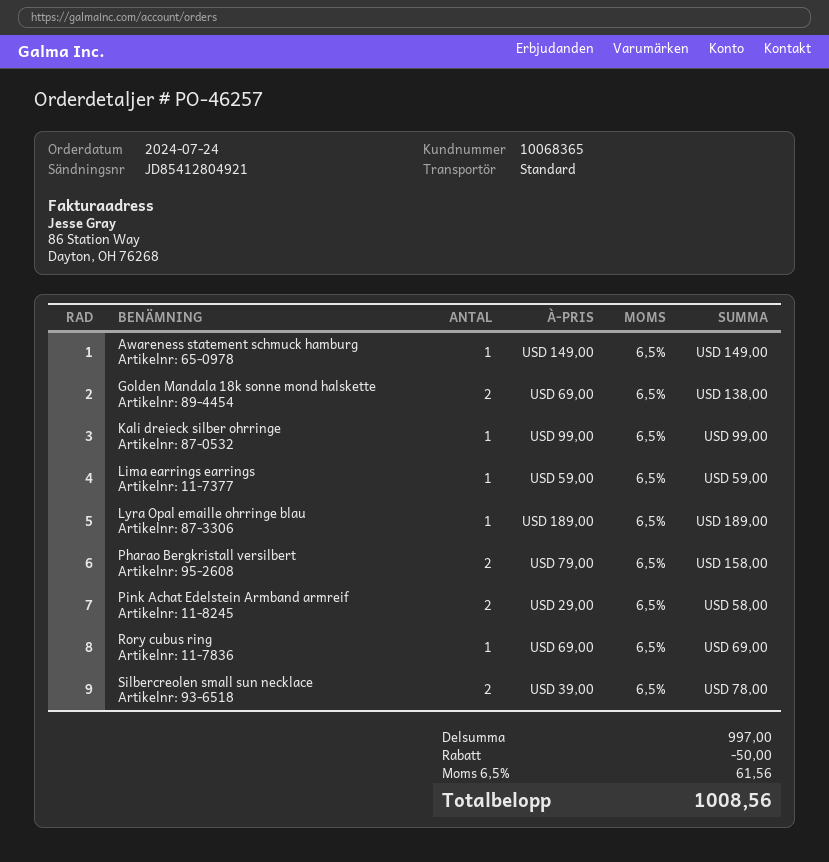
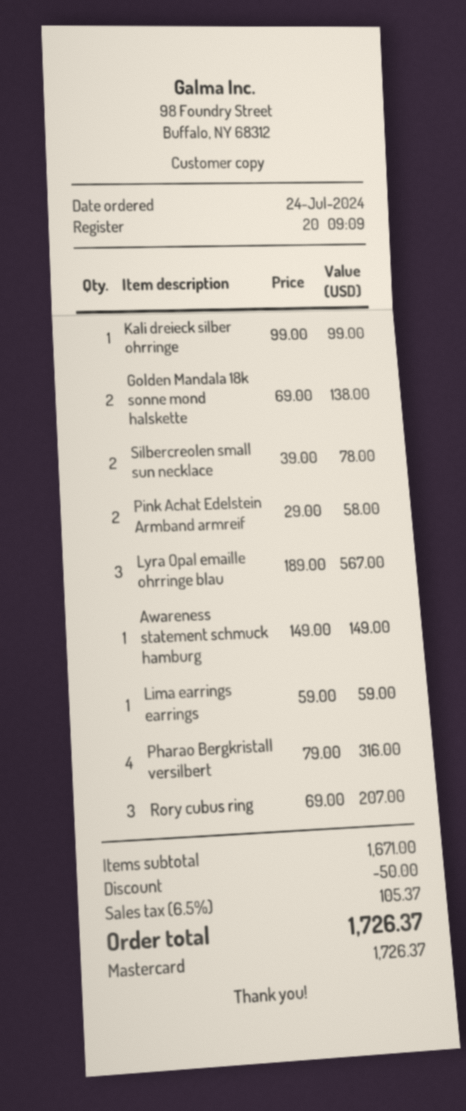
Lyra Opal emaille ohrringe blau: 1 x 189.00 = 189.00 -> 3 x 189.00 = 567.00
Pharao Bergkristall versilbert: 2 x 79.00 = 158.00 -> 4 x 79.00 = 316.00
Rory cubus ring: 1 x 69.00 = 69.00 -> 3 x 69.00 = 207.00
subtotal: 997.00 -> 1671.00
tax: 6.5% = 61.56 -> 6.5% = 105.37
total: 1008.56 -> 1726.37

